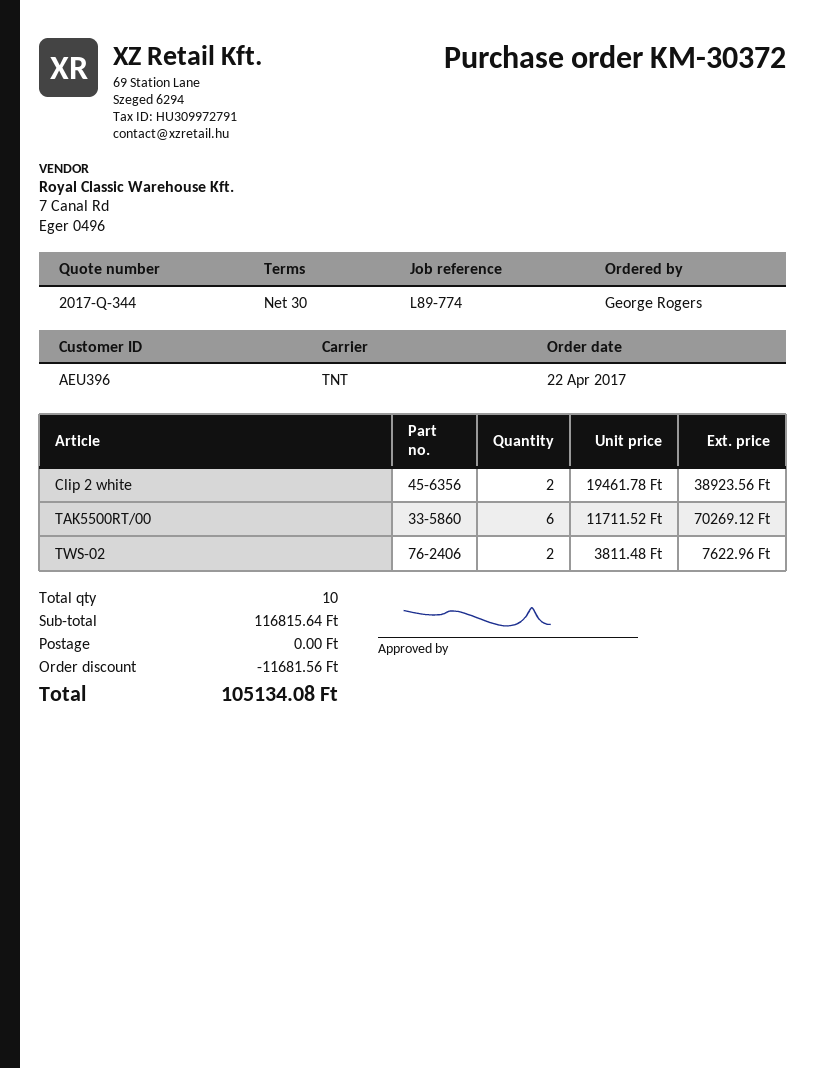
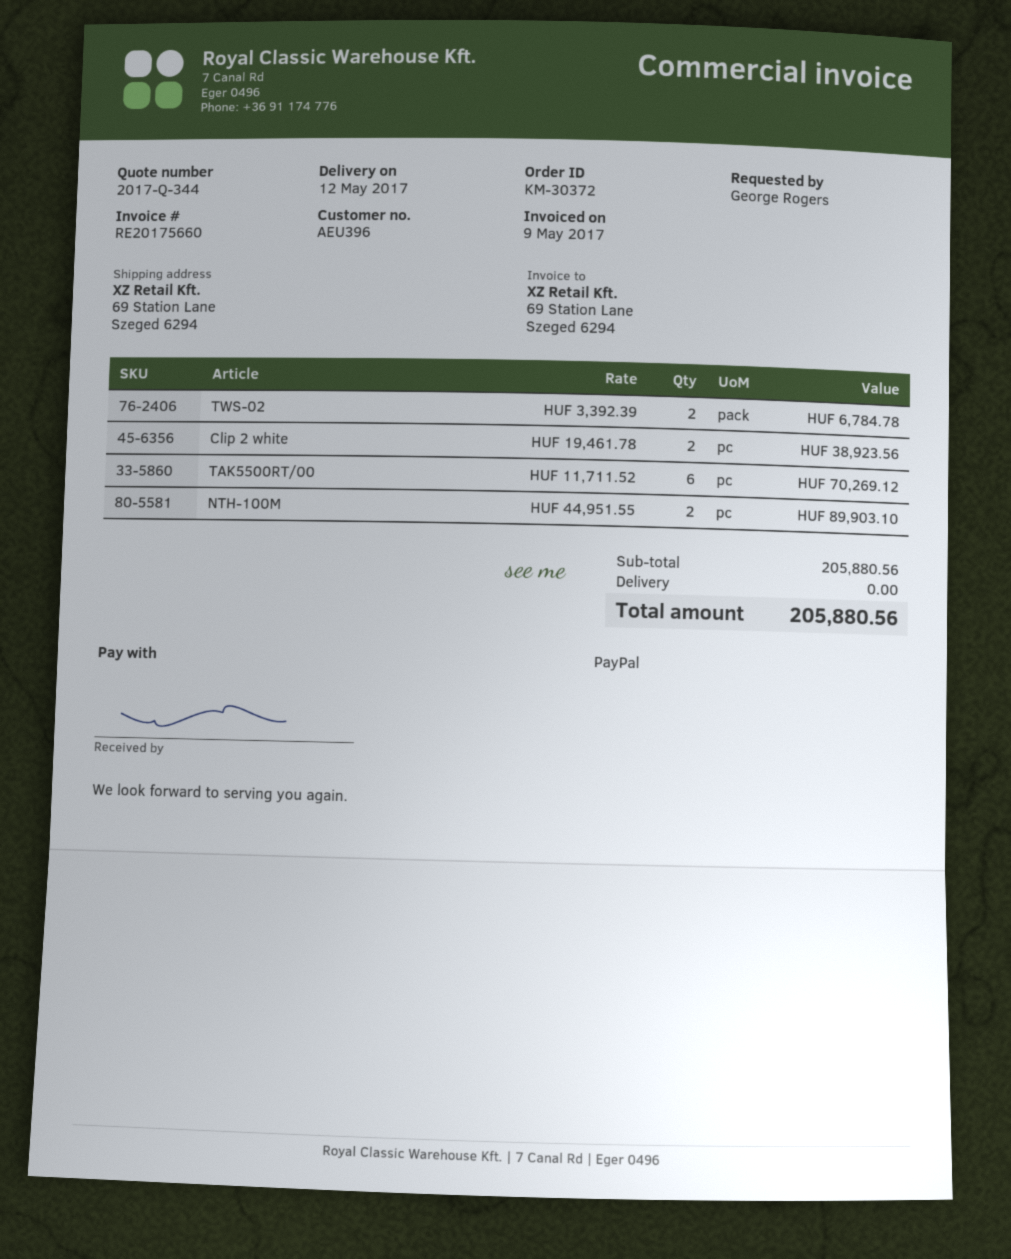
TWS-02: 2 x 3811.48 = 7622.96 -> 2 x 3392.39 = 6784.78
NTH-100M: none -> 2 x 44951.55 = 89903.10
subtotal: 116815.64 -> 205880.56
discount: 11681.56 -> none
total: 105134.08 -> 205880.56

